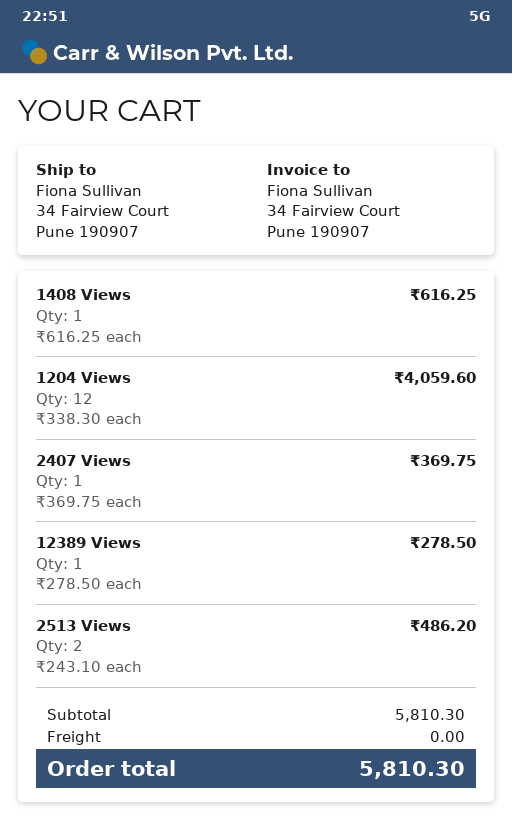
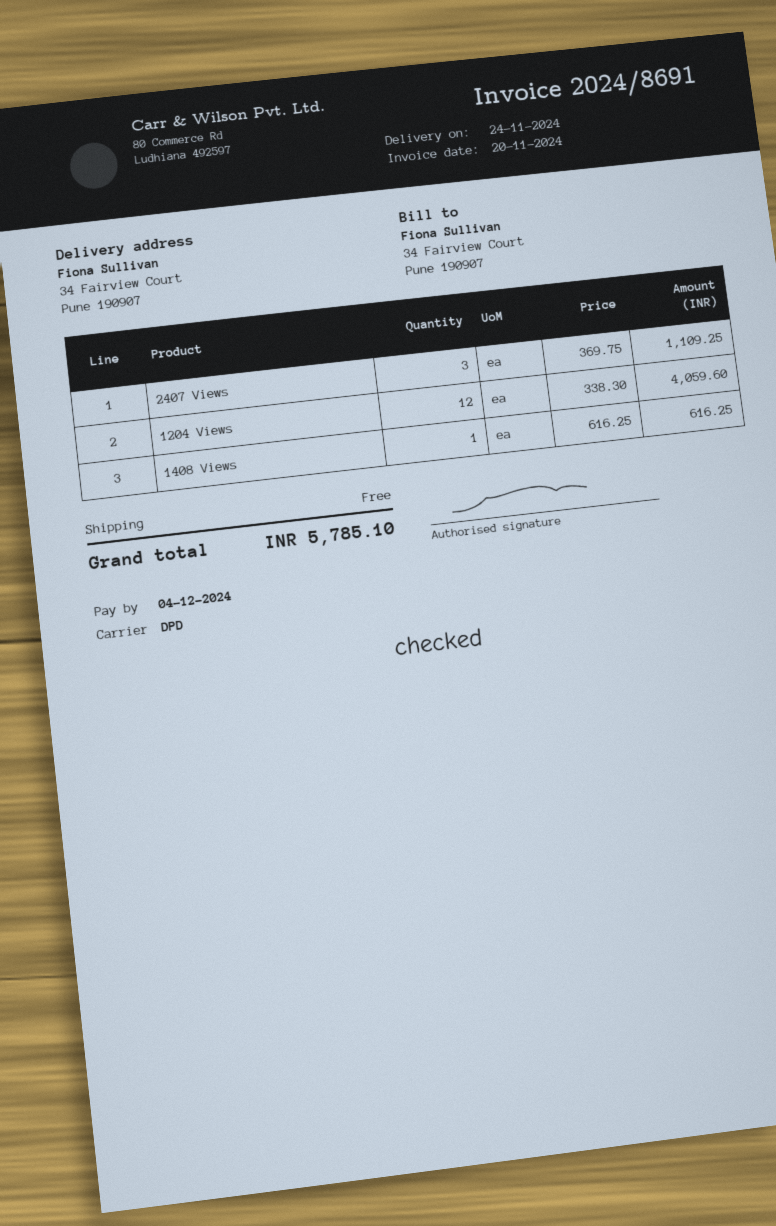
2407 Views: 1 x 369.75 = 369.75 -> 3 x 369.75 = 1109.25
12389 Views: 1 x 278.50 = 278.50 -> none
2513 Views: 2 x 243.10 = 486.20 -> none
total: 5810.30 -> 5785.10

